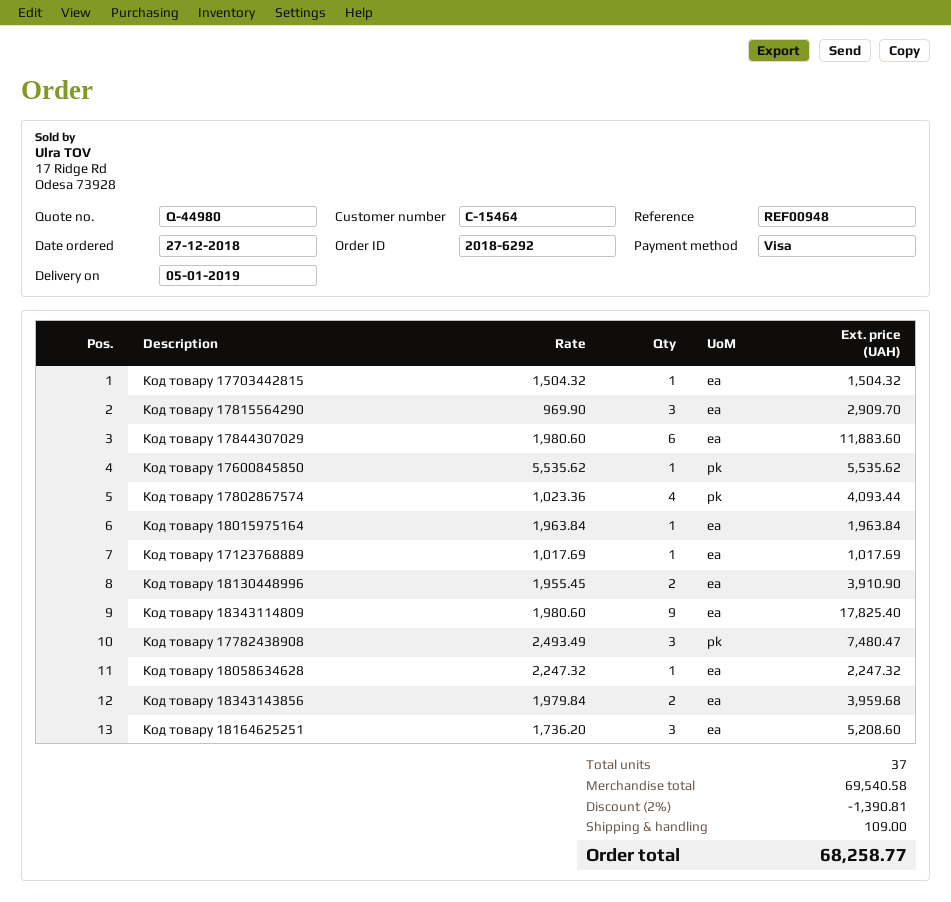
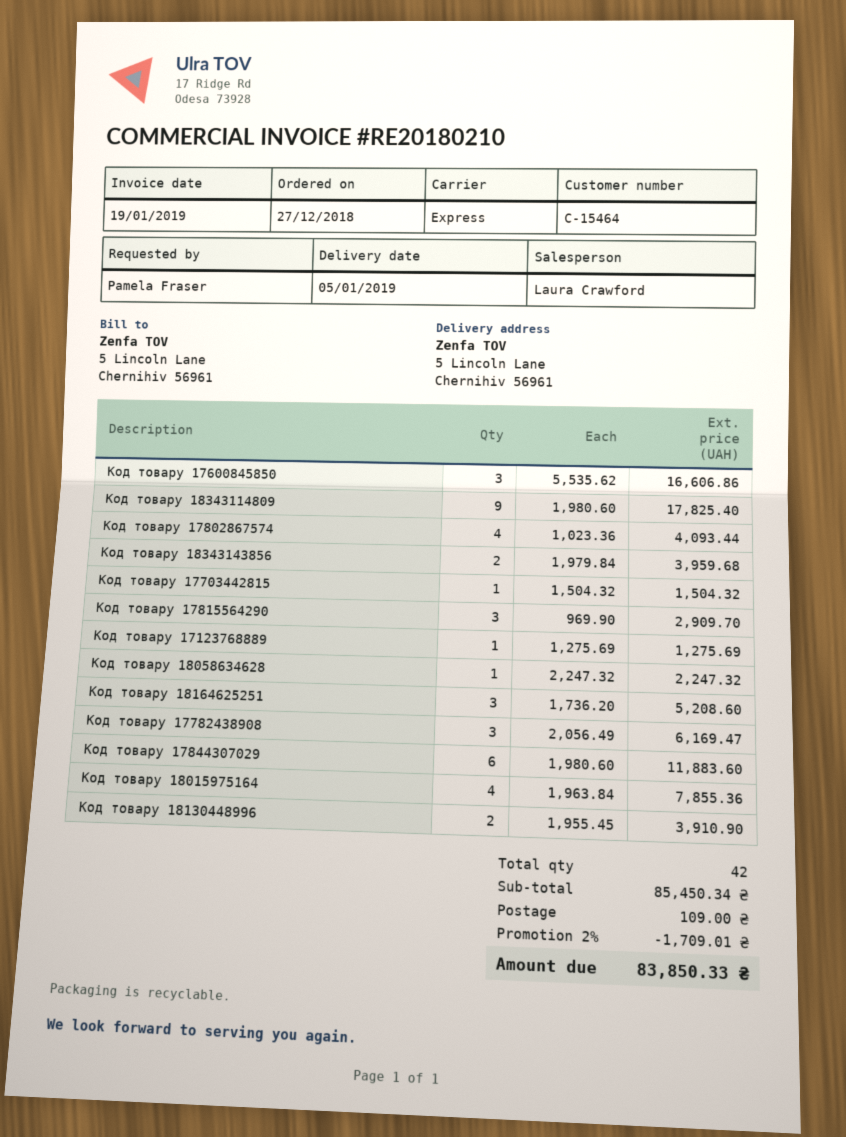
Код товару 17600845850: 1 x 5535.62 = 5535.62 -> 3 x 5535.62 = 16606.86
Код товару 18015975164: 1 x 1963.84 = 1963.84 -> 4 x 1963.84 = 7855.36
Код товару 17123768889: 1 x 1017.69 = 1017.69 -> 1 x 1275.69 = 1275.69
Код товару 17782438908: 3 x 2493.49 = 7480.47 -> 3 x 2056.49 = 6169.47
total quantity: 37 -> 42
subtotal: 69540.58 -> 85450.34
discount: 2% = 1390.81 -> 2% = 1709.01
total: 68258.77 -> 83850.33

